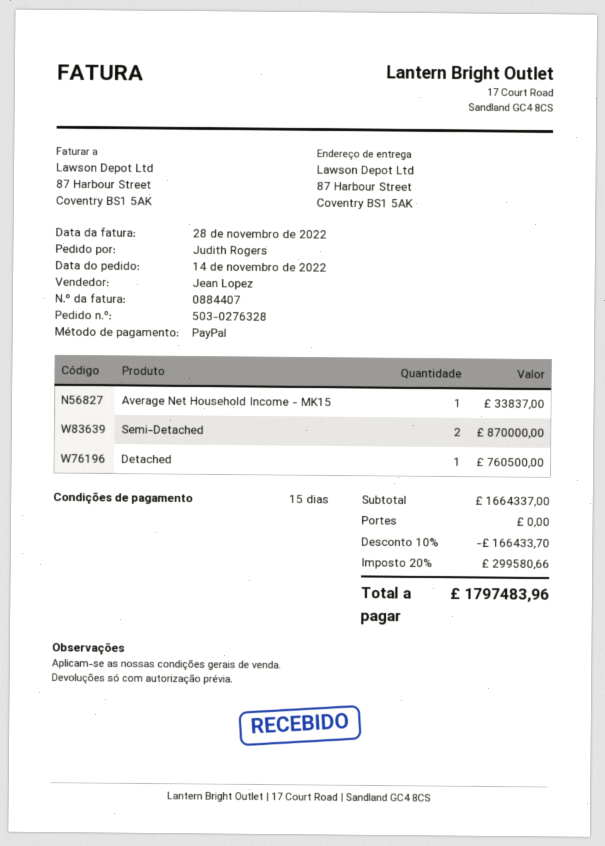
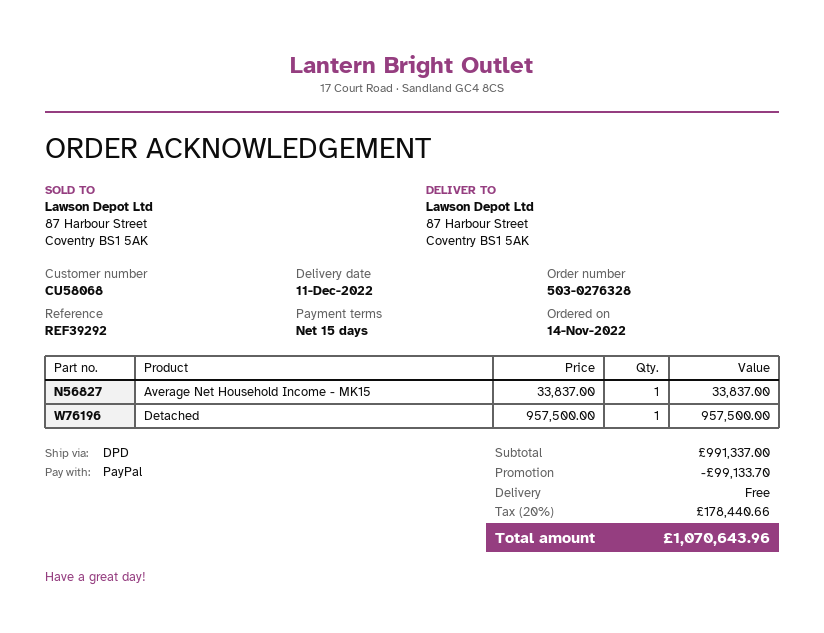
Semi-Detached: 2 for 870000.00 -> none
Detached: 1 for 760500.00 -> 1 for 957500.00
subtotal: 1664337.00 -> 991337.00
discount: 166433.70 -> 99133.70
tax: 20% = 299580.66 -> 20% = 178440.66
total: 1797483.96 -> 1070643.96

